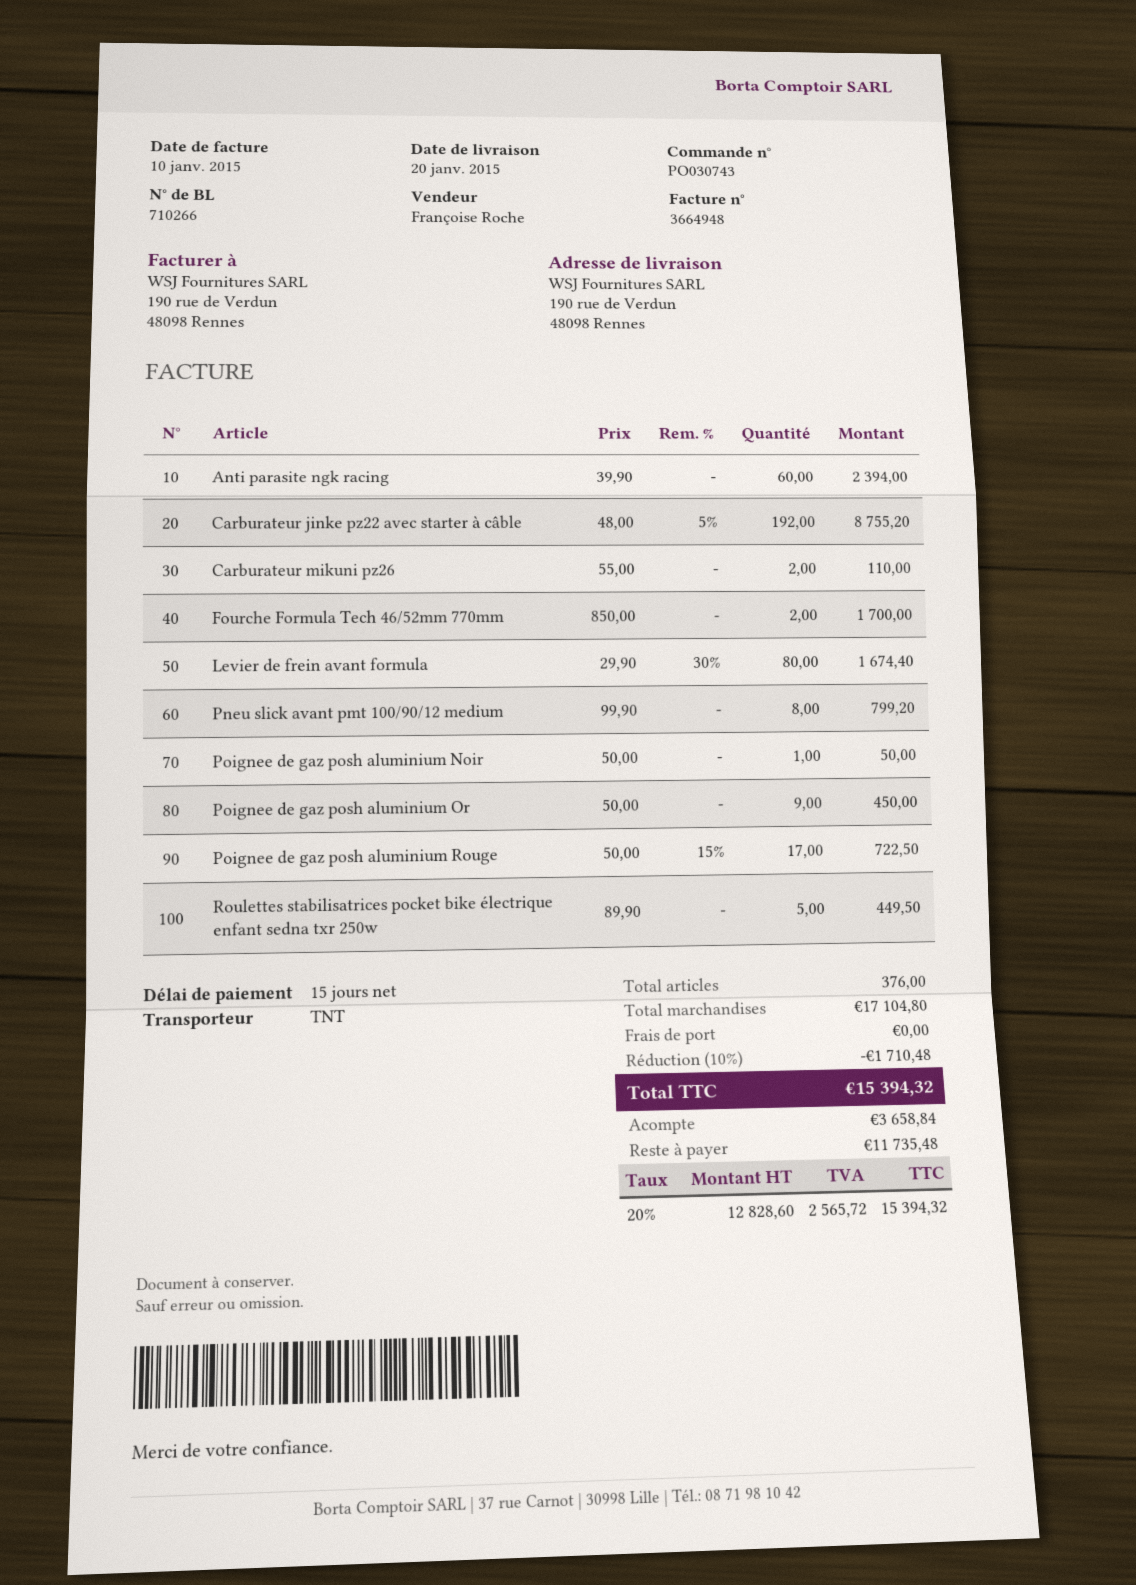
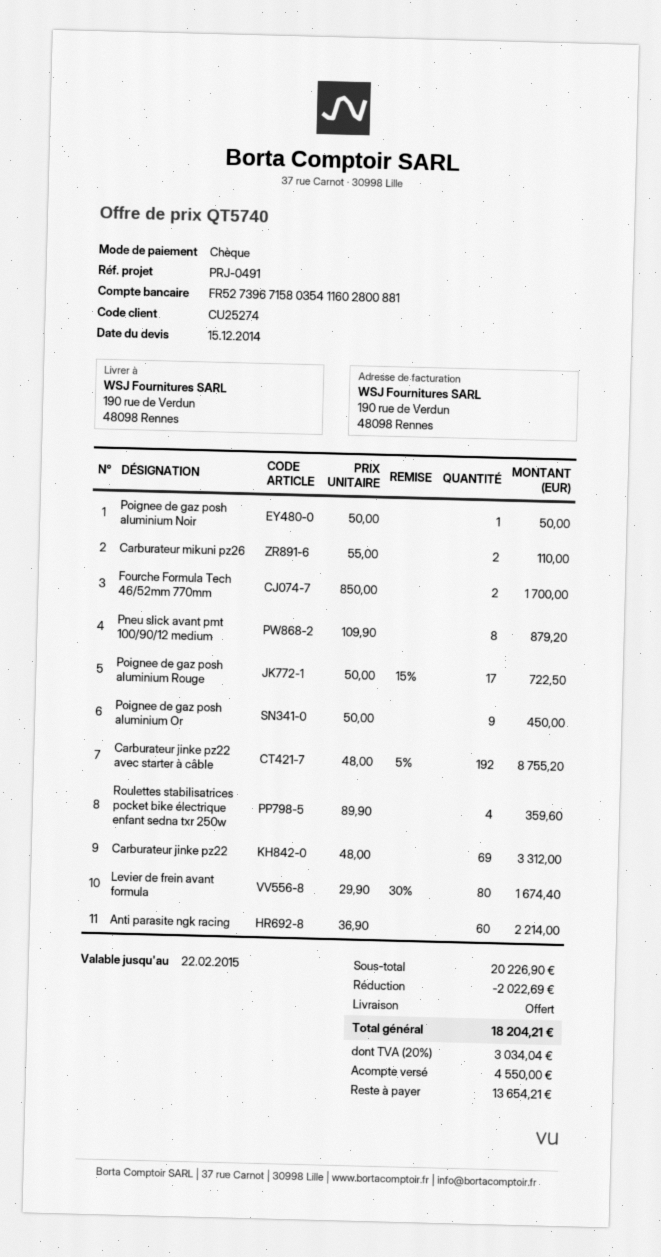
Anti parasite ngk racing: 60 x 39.90 = 2394.00 -> 60 x 36.90 = 2214.00
Pneu slick avant pmt 100/90/12 medium: 8 x 99.90 = 799.20 -> 8 x 109.90 = 879.20
Roulettes stabilisatrices pocket bike électrique enfant sedna txr 250w: 5 x 89.90 = 449.50 -> 4 x 89.90 = 359.60
Carburateur jinke pz22: none -> 69 x 48.00 = 3312.00
subtotal: 17104.80 -> 20226.90
discount: 1710.48 -> 2022.69
tax: 20% = 2565.72 -> 20% = 3034.04
total: 15394.32 -> 18204.21
deposit: 3658.84 -> 4550.00
balance: 11735.48 -> 13654.21

